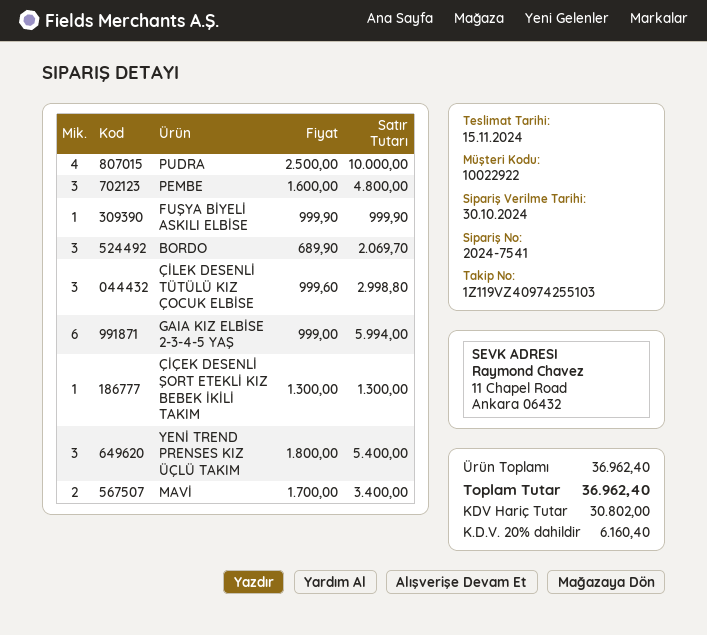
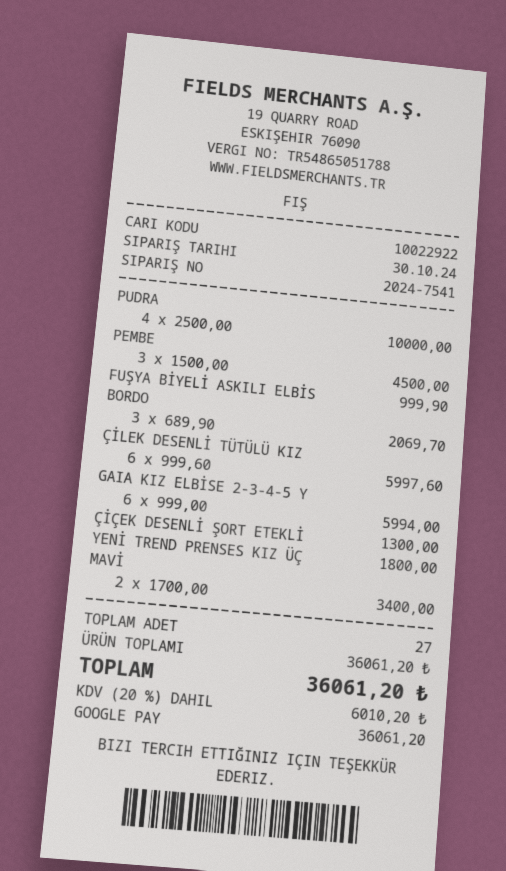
PEMBE: 3 x 1600.00 = 4800.00 -> 3 x 1500.00 = 4500.00
ÇİLEK DESENLİ TÜTÜLÜ KIZ ÇOCUK ELBİSE: 3 x 999.60 = 2998.80 -> 6 x 999.60 = 5997.60
YENİ TREND PRENSES KIZ ÜÇLÜ TAKIM: 3 x 1800.00 = 5400.00 -> 1 x 1800.00 = 1800.00
subtotal: 36962.40 -> 36061.20
tax: 20% = 6160.40 -> 20% = 6010.20
total: 36962.40 -> 36061.20

